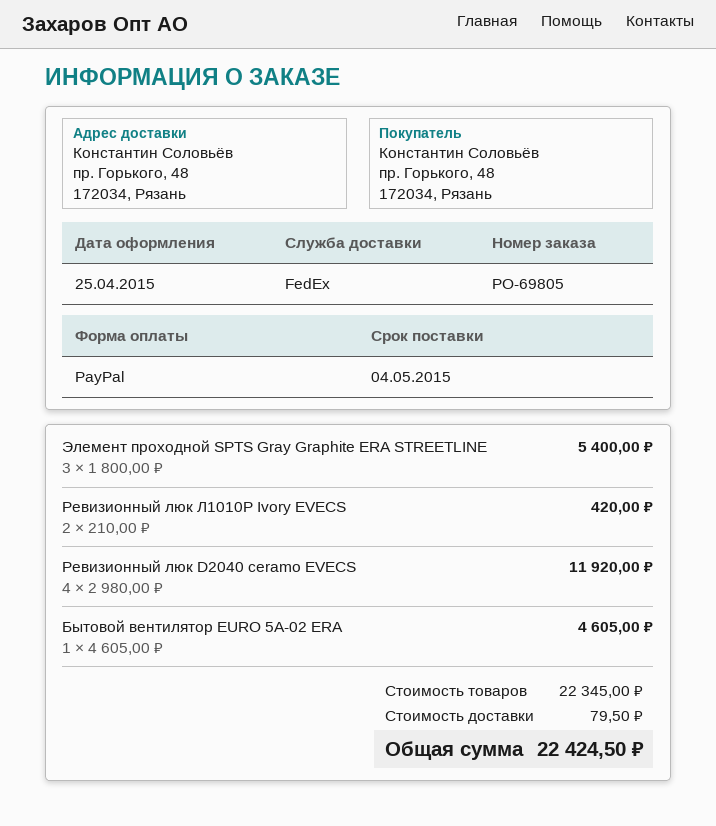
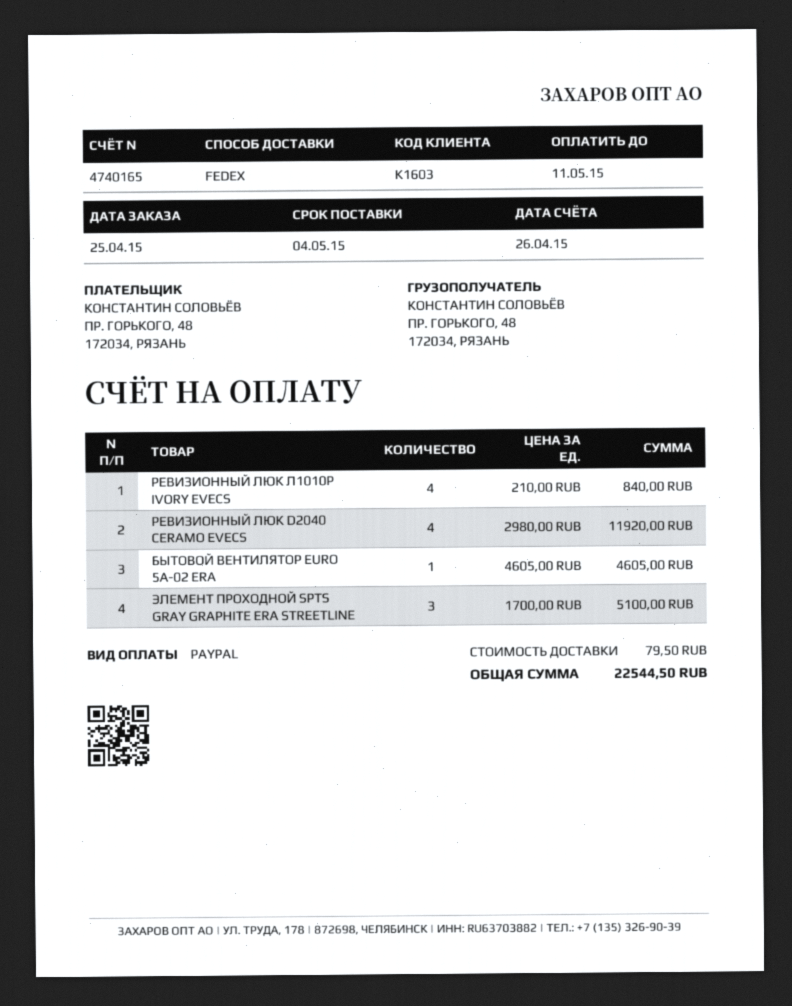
Элемент проходной SPTS Gray Graphite ERA STREETLINE: 3 x 1800.00 = 5400.00 -> 3 x 1700.00 = 5100.00
Ревизионный люк Л1010Р Ivory EVECS: 2 x 210.00 = 420.00 -> 4 x 210.00 = 840.00
total: 22424.50 -> 22544.50

